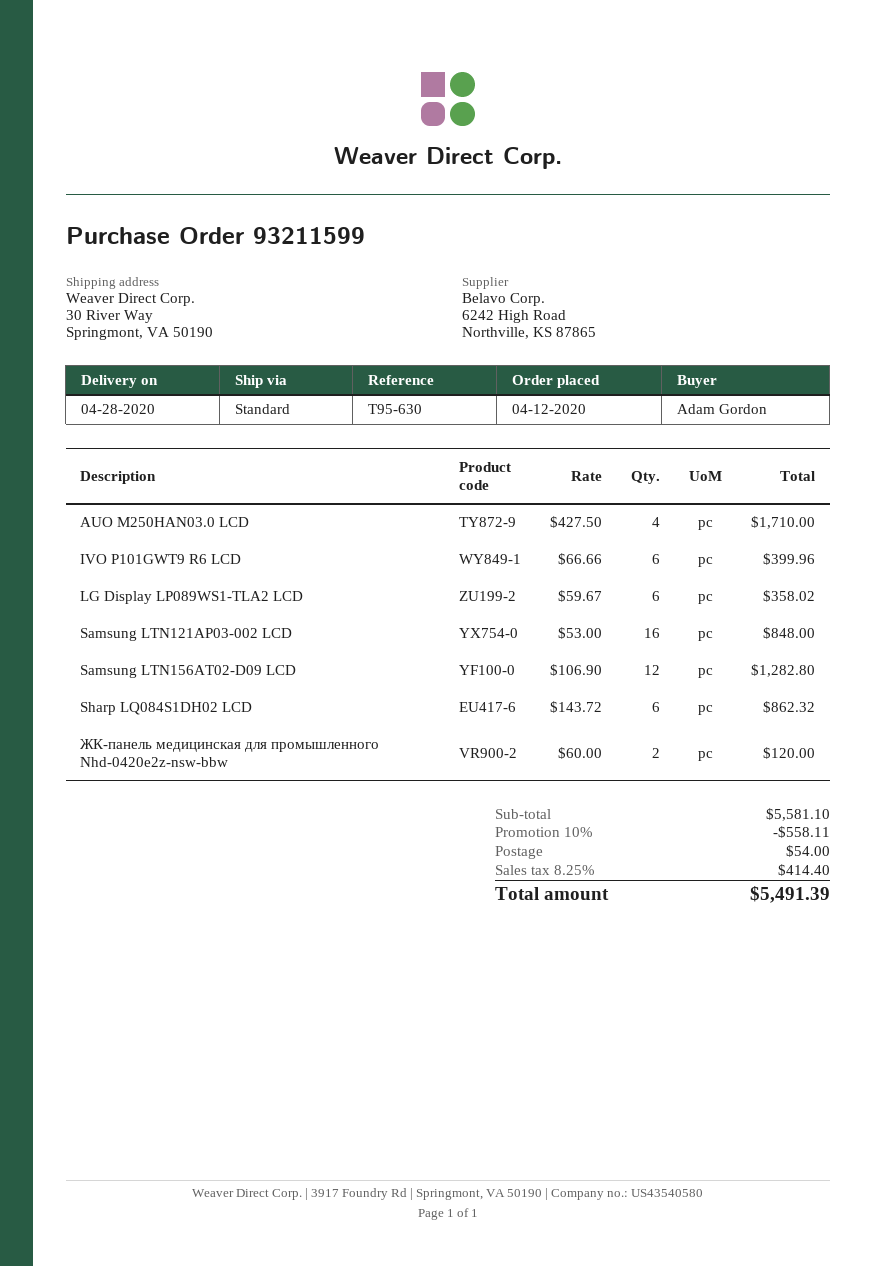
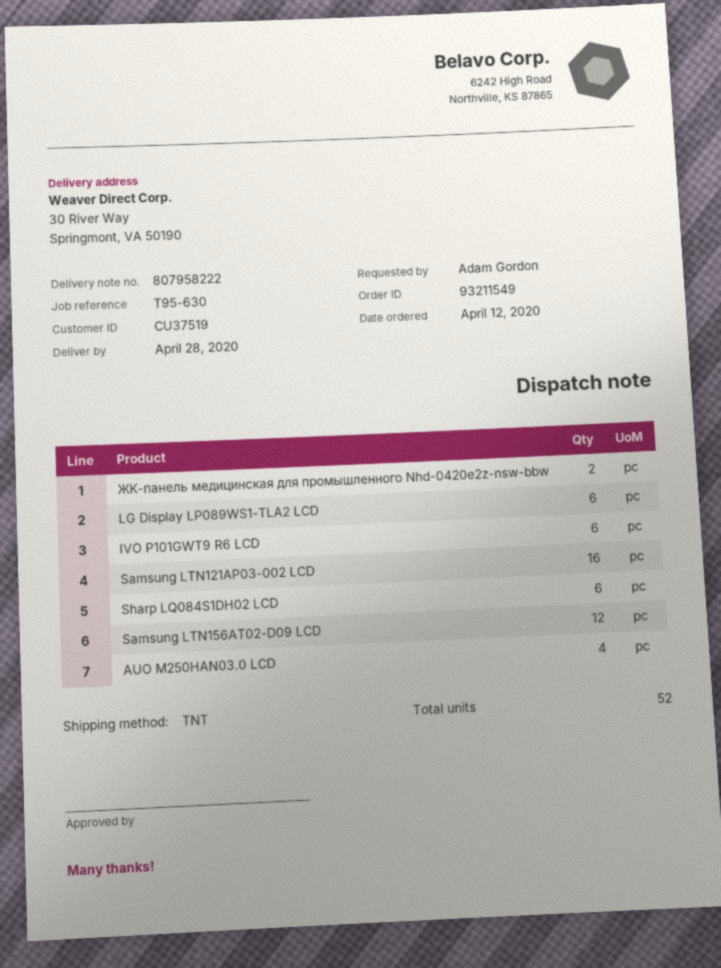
order number: 93211599 -> 93211549
shipping method: standard -> TNT

